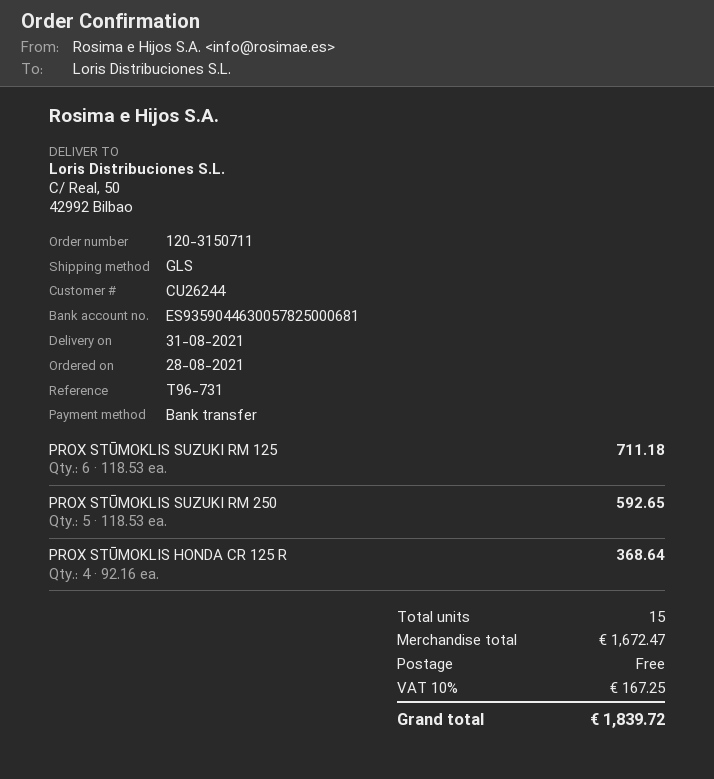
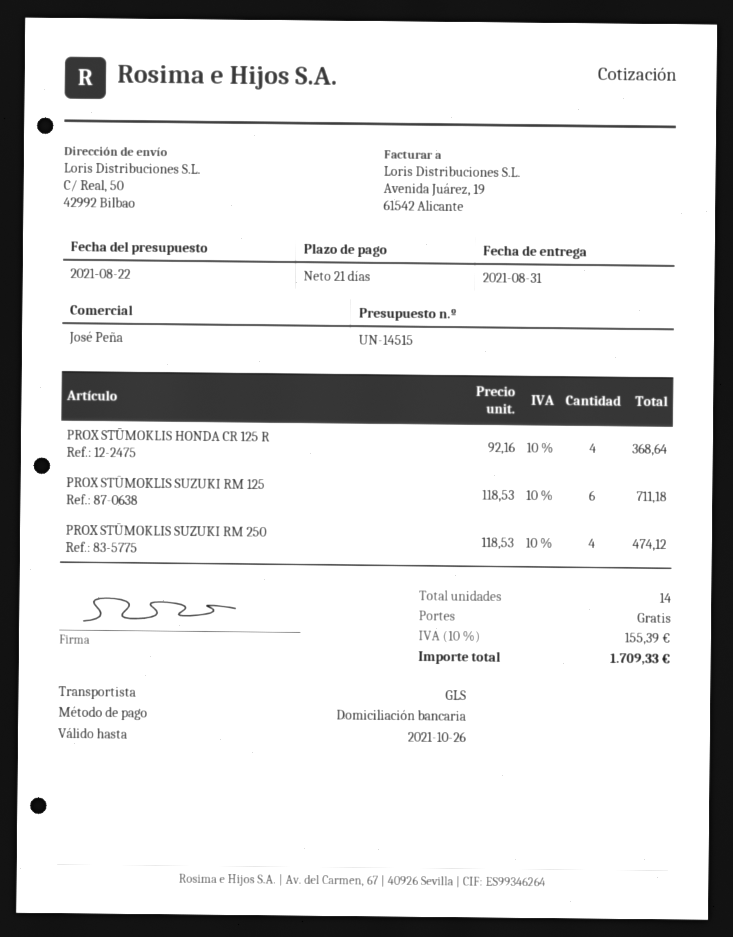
payment method: bank transfer -> direct debit
PROX STŪMOKLIS SUZUKI RM 250: 5 x 118.53 = 592.65 -> 4 x 118.53 = 474.12
total quantity: 15 -> 14
tax: 10% = 167.25 -> 10% = 155.39
total: 1839.72 -> 1709.33

